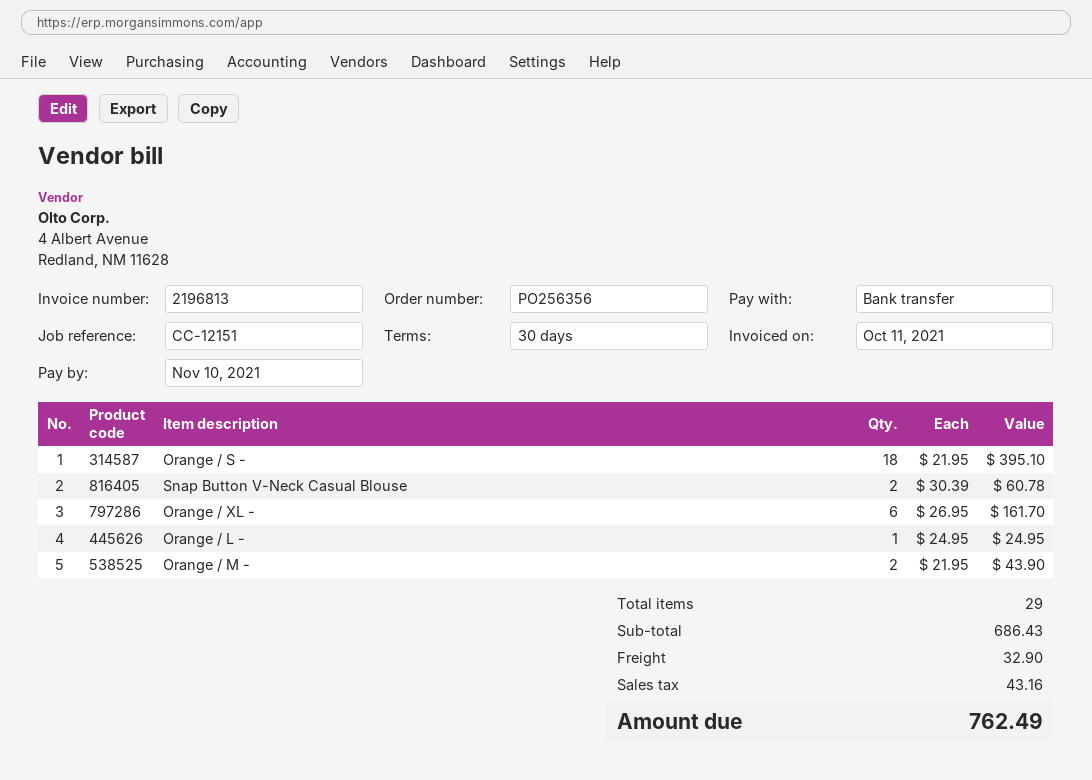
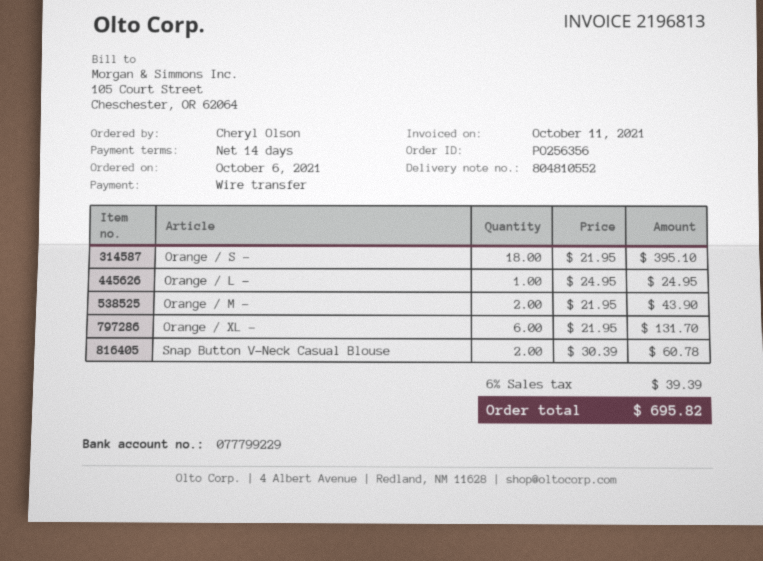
payment terms: 30 days -> 14 days
Orange / XL -: 6 x 26.95 = 161.70 -> 6 x 21.95 = 131.70
shipping: 32.90 -> none
tax: 43.16 -> 39.39
total: 762.49 -> 695.82

